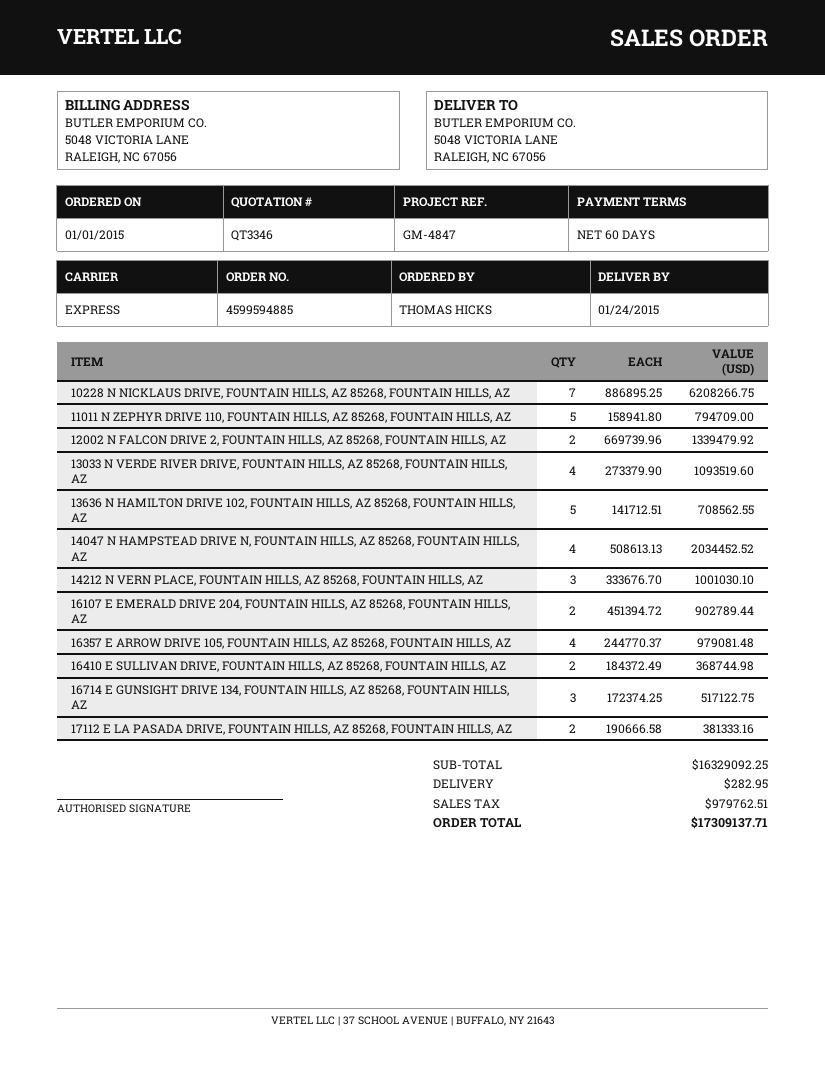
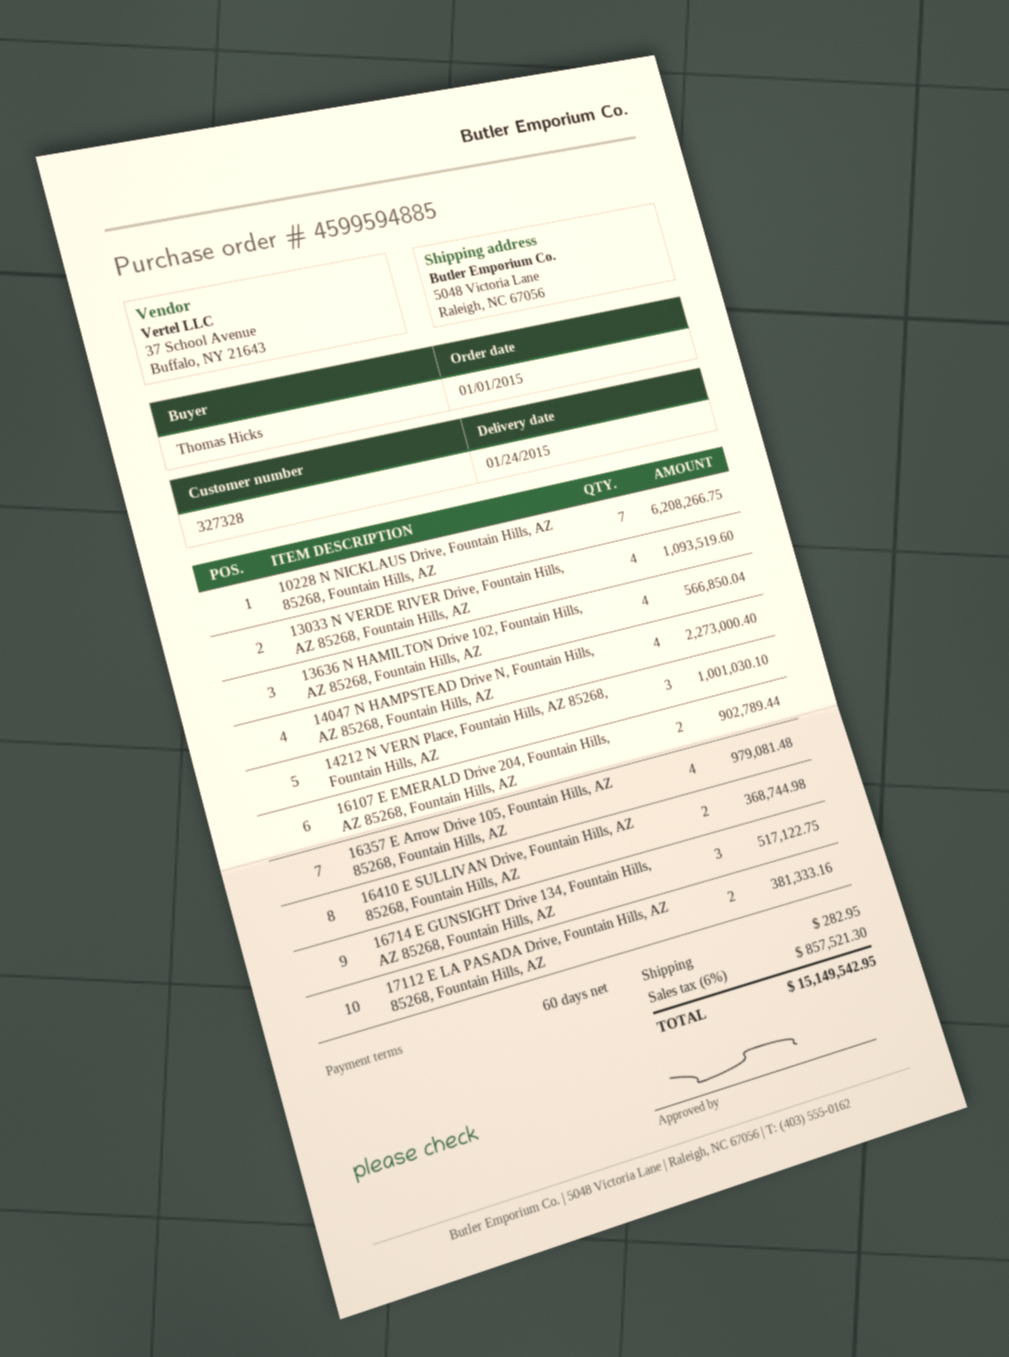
11011 N ZEPHYR DRIVE 110, FOUNTAIN HILLS, AZ 85268, FOUNTAIN HILLS, AZ: 5 for 794709.00 -> none
12002 N FALCON DRIVE 2, FOUNTAIN HILLS, AZ 85268, FOUNTAIN HILLS, AZ: 2 for 1339479.92 -> none
13636 N HAMILTON DRIVE 102, FOUNTAIN HILLS, AZ 85268, FOUNTAIN HILLS, AZ: 5 for 708562.55 -> 4 for 566850.04
14047 N HAMPSTEAD DRIVE N, FOUNTAIN HILLS, AZ 85268, FOUNTAIN HILLS, AZ: 4 for 2034452.52 -> 4 for 2273000.40
tax: 979762.51 -> 857521.30
total: 17309137.71 -> 15149542.95

